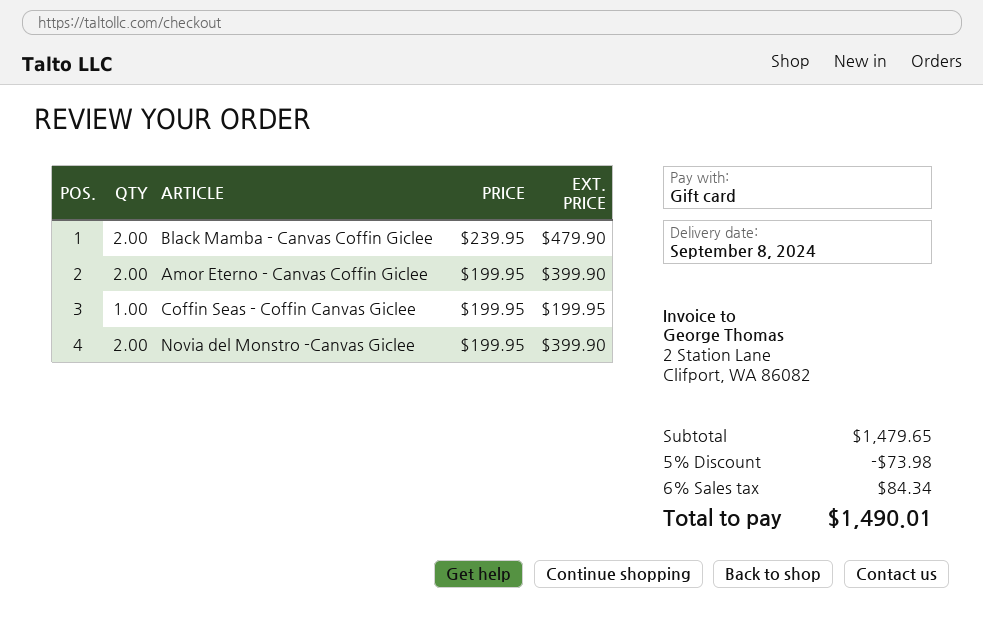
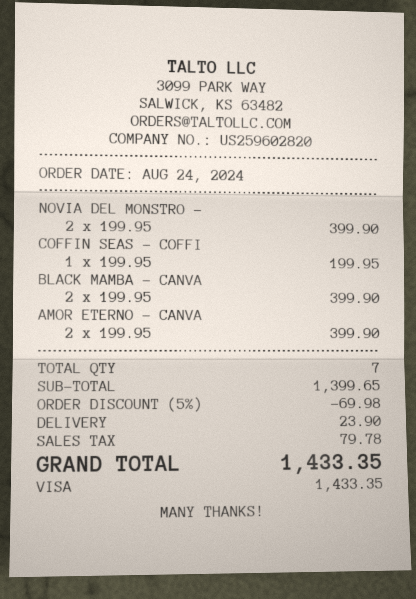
payment method: gift card -> Visa
Black Mamba - Canvas Coffin Giclee: 2 x 239.95 = 479.90 -> 2 x 199.95 = 399.90
subtotal: 1479.65 -> 1399.65
discount: 5% = 73.98 -> 5% = 69.98
shipping: none -> 23.90
tax: 84.34 -> 79.78
total: 1490.01 -> 1433.35

